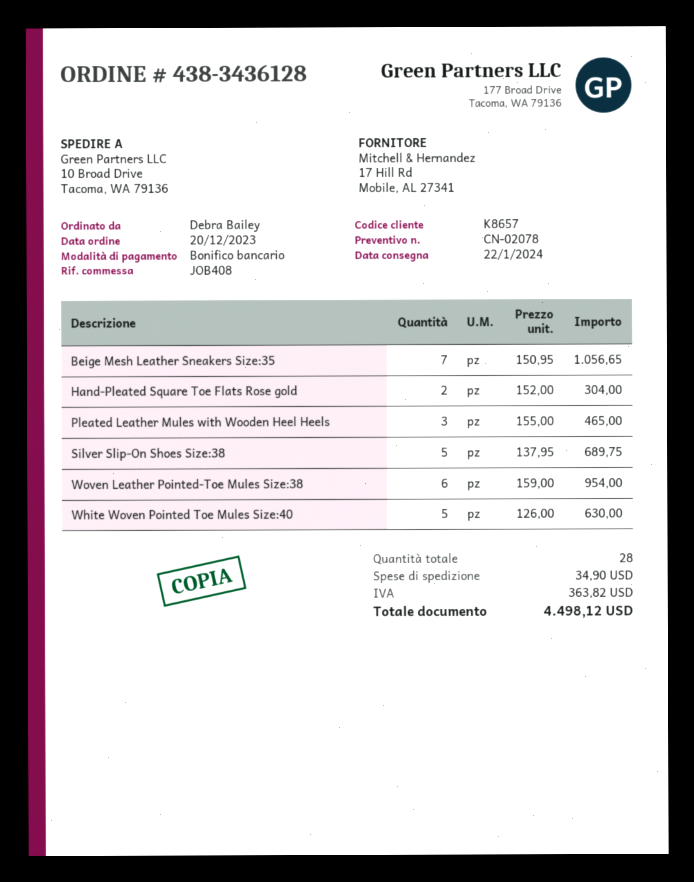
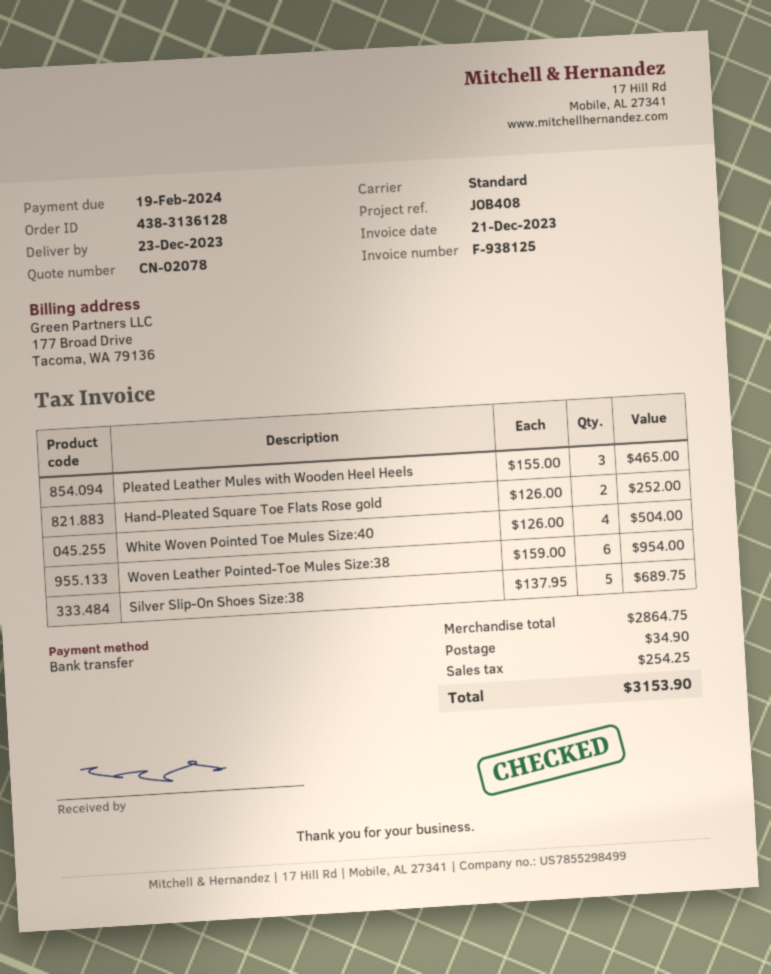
order number: 438-3436128 -> 438-3136128
delivery date: 2024-01-22 -> 2023-12-23
Beige Mesh Leather Sneakers Size:35: 7 x 150.95 = 1056.65 -> none
Hand-Pleated Square Toe Flats Rose gold: 2 x 152.00 = 304.00 -> 2 x 126.00 = 252.00
White Woven Pointed Toe Mules Size:40: 5 x 126.00 = 630.00 -> 4 x 126.00 = 504.00
tax: 363.82 -> 254.25
total: 4498.12 -> 3153.90

